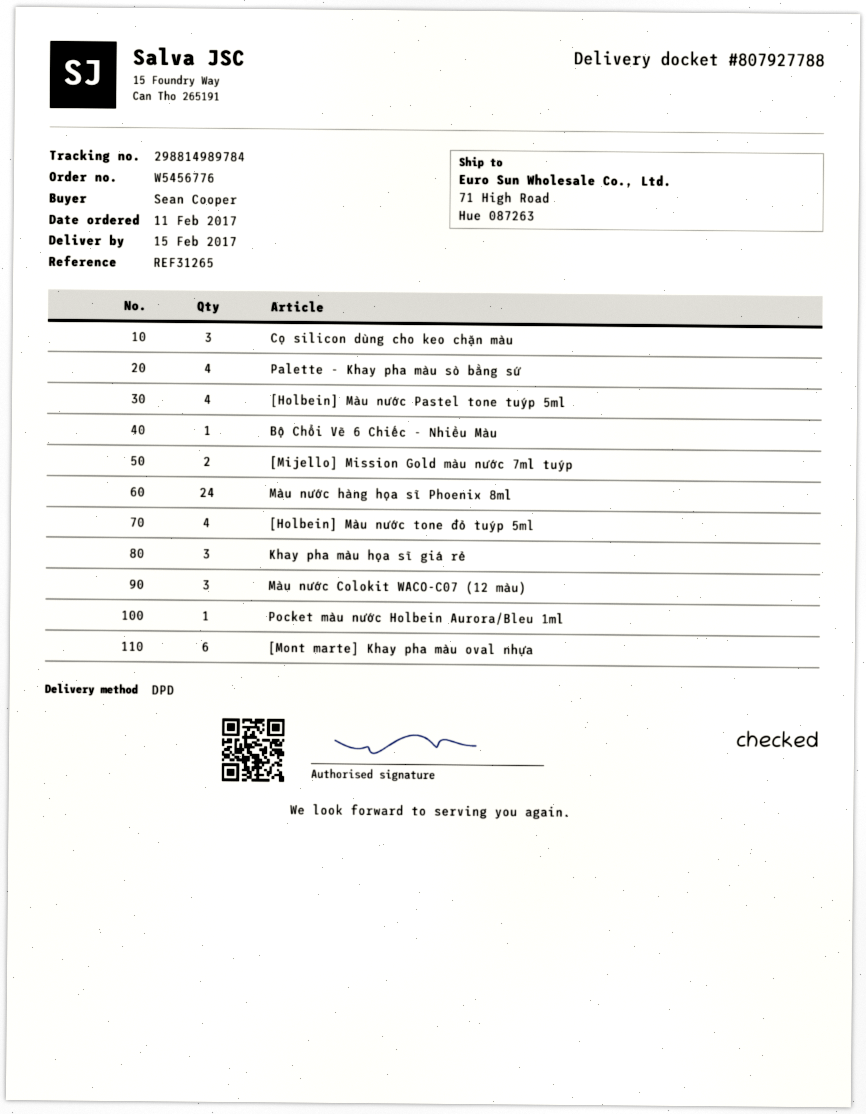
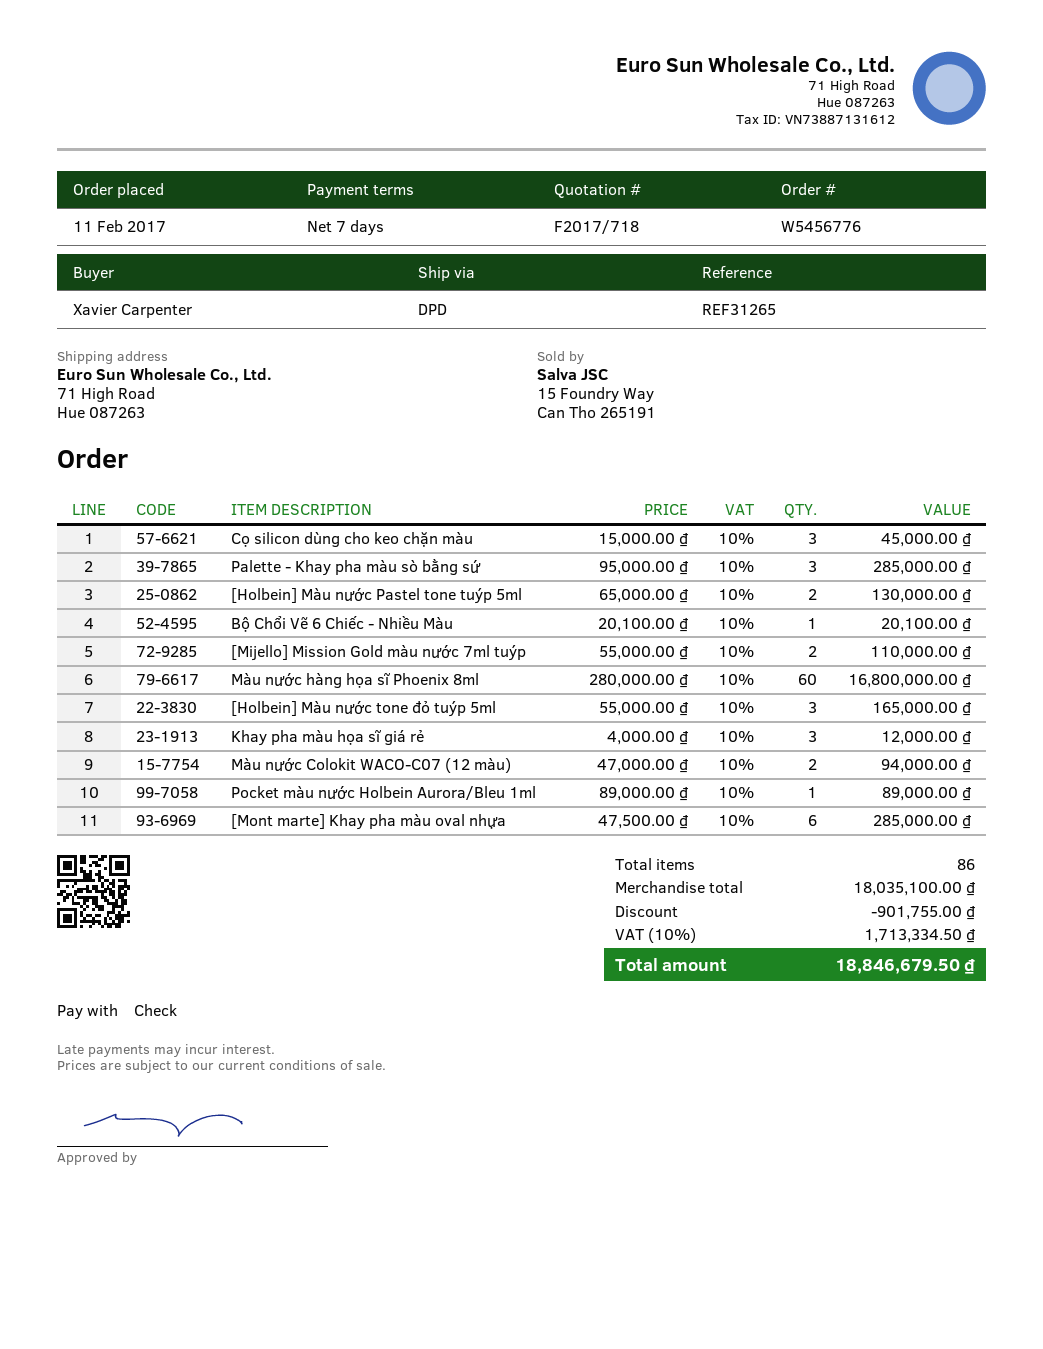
ordered by: Sean Cooper -> Xavier Carpenter
Palette - Khay pha màu sò bằng sứ: 4 -> 3
[Holbein] Màu nước Pastel tone tuýp 5ml: 4 -> 2
Màu nước hàng họa sĩ Phoenix 8ml: 24 -> 60
[Holbein] Màu nước tone đỏ tuýp 5ml: 4 -> 3
Màu nước Colokit WACO-C07 (12 màu): 3 -> 2

